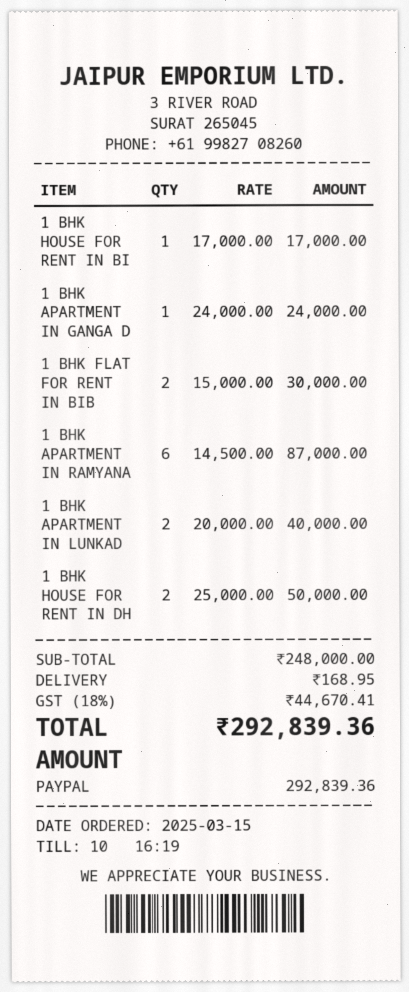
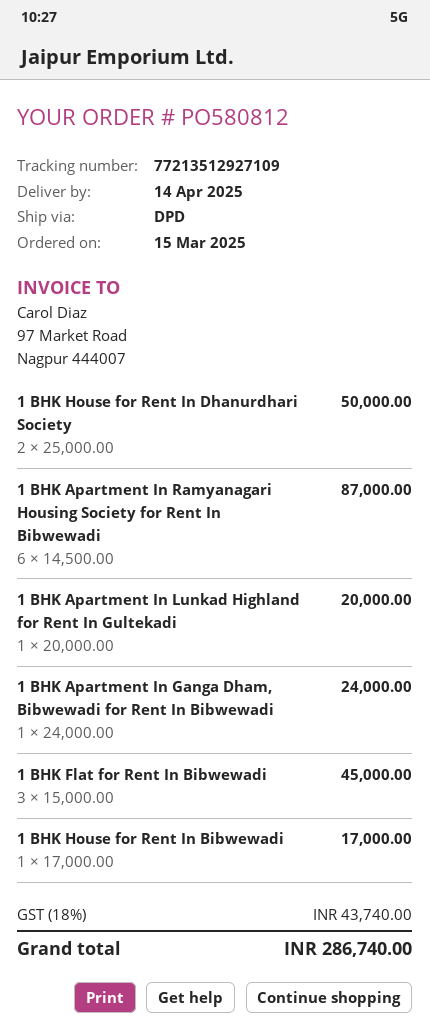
1 BHK FLAT FOR RENT IN BIB: 2 x 15000.00 = 30000.00 -> 3 x 15000.00 = 45000.00
1 BHK APARTMENT IN LUNKAD: 2 x 20000.00 = 40000.00 -> 1 x 20000.00 = 20000.00
shipping: 168.95 -> none
tax: 18% = 44670.41 -> 18% = 43740.00
total: 292839.36 -> 286740.00

